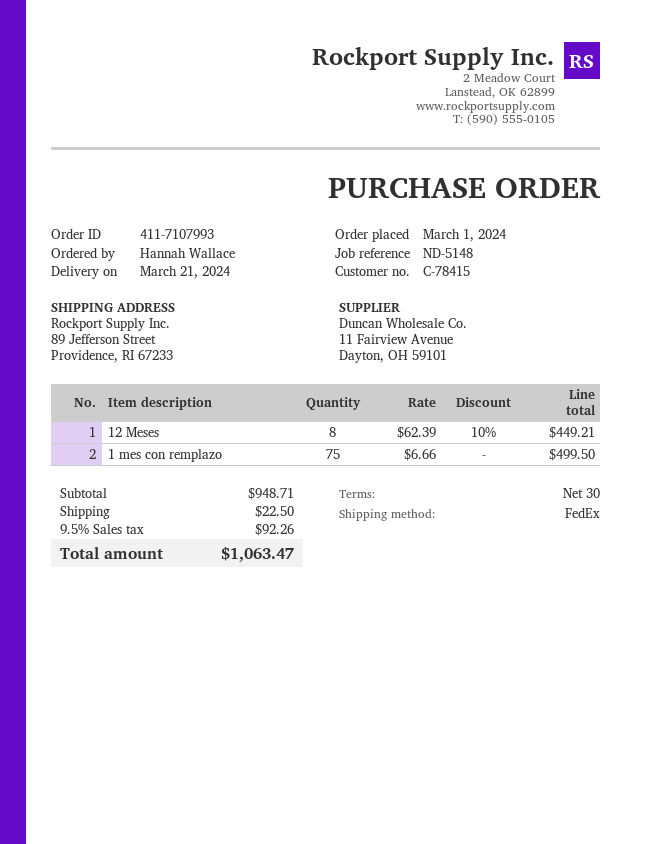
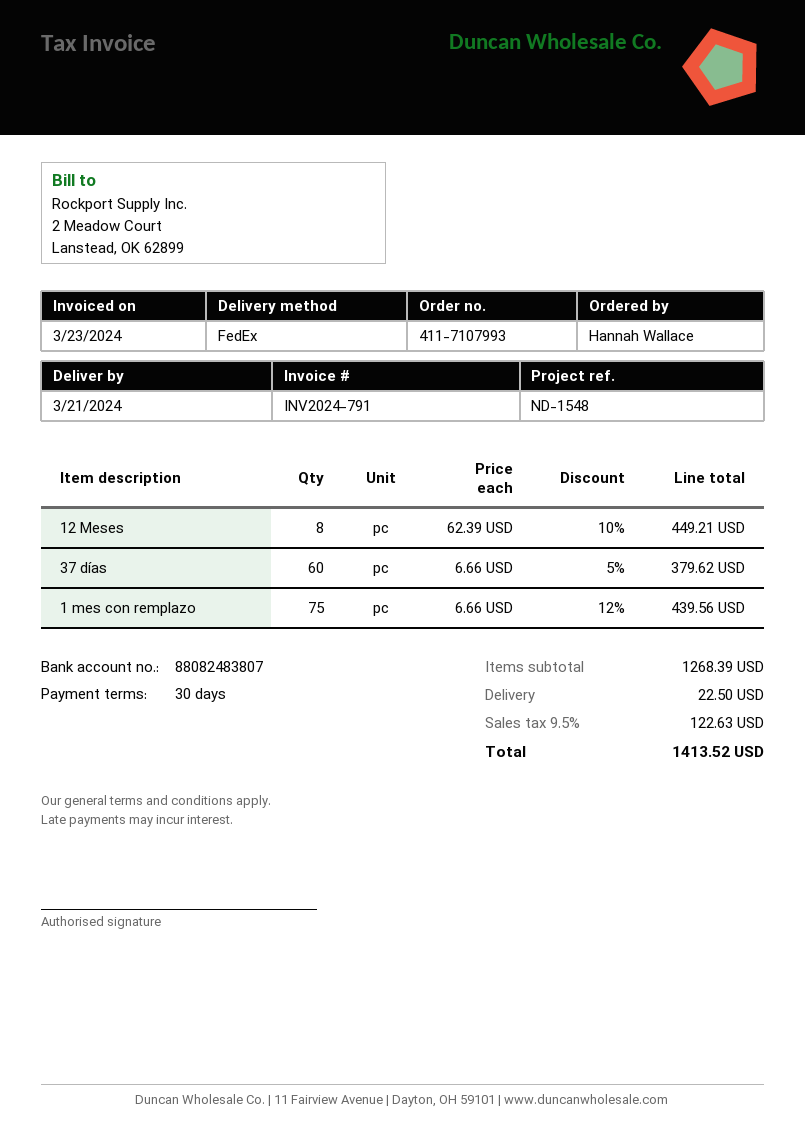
reference: ND-5148 -> ND-1548
1 mes con remplazo: 75 x 6.66 = 499.50 -> 75 x 6.66 - 12% = 439.56
37 días: none -> 60 x 6.66 - 5% = 379.62
subtotal: 948.71 -> 1268.39
tax: 9.5% = 92.26 -> 9.5% = 122.63
total: 1063.47 -> 1413.52

